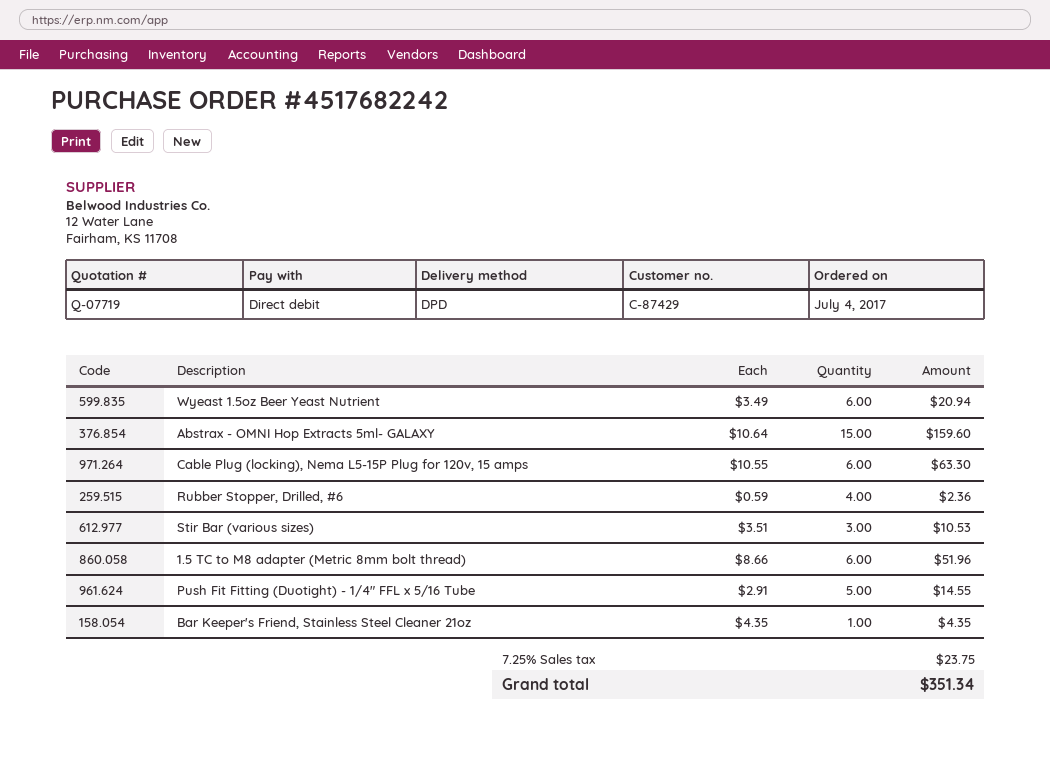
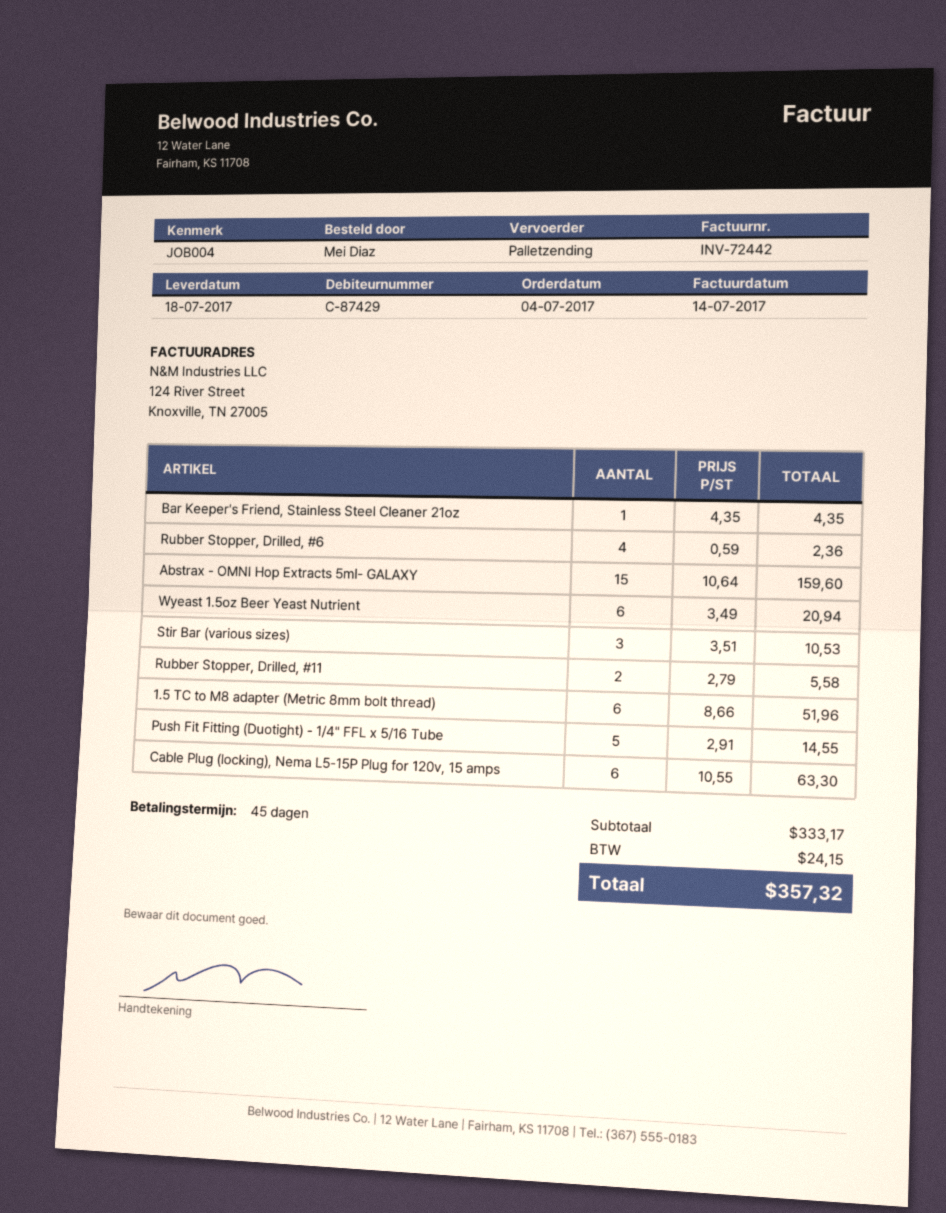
shipping method: DPD -> pallet freight
Rubber Stopper, Drilled, #11: none -> 2 x 2.79 = 5.58
tax: 23.75 -> 24.15
total: 351.34 -> 357.32

